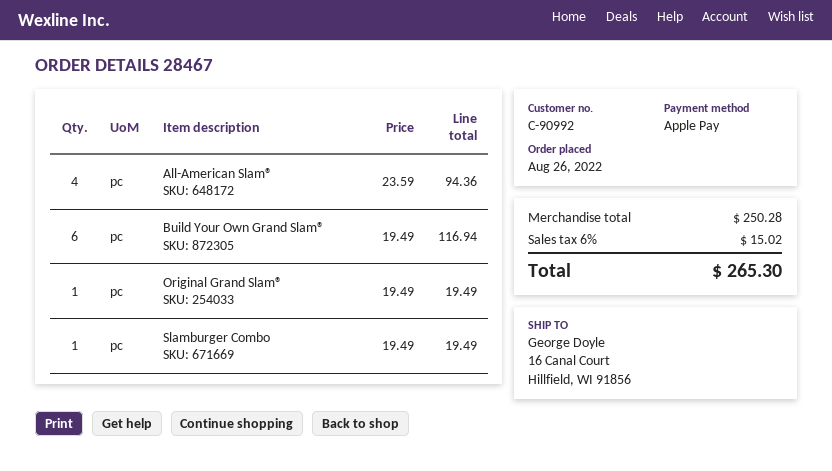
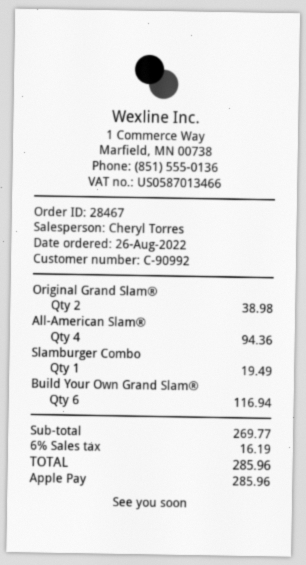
Original Grand Slam®: 1 for 19.49 -> 2 for 38.98
subtotal: 250.28 -> 269.77
tax: 6% = 15.02 -> 6% = 16.19
total: 265.30 -> 285.96

